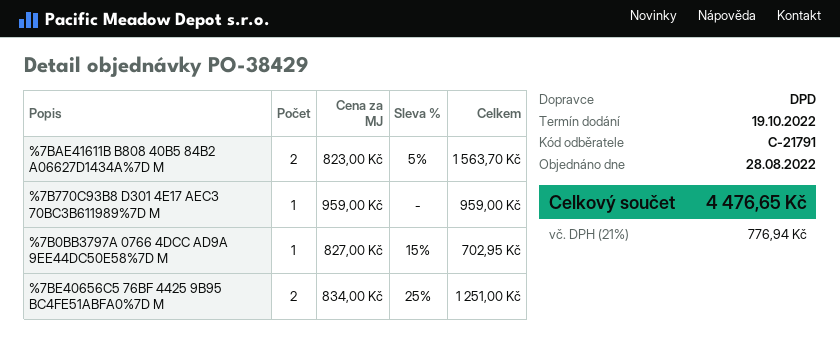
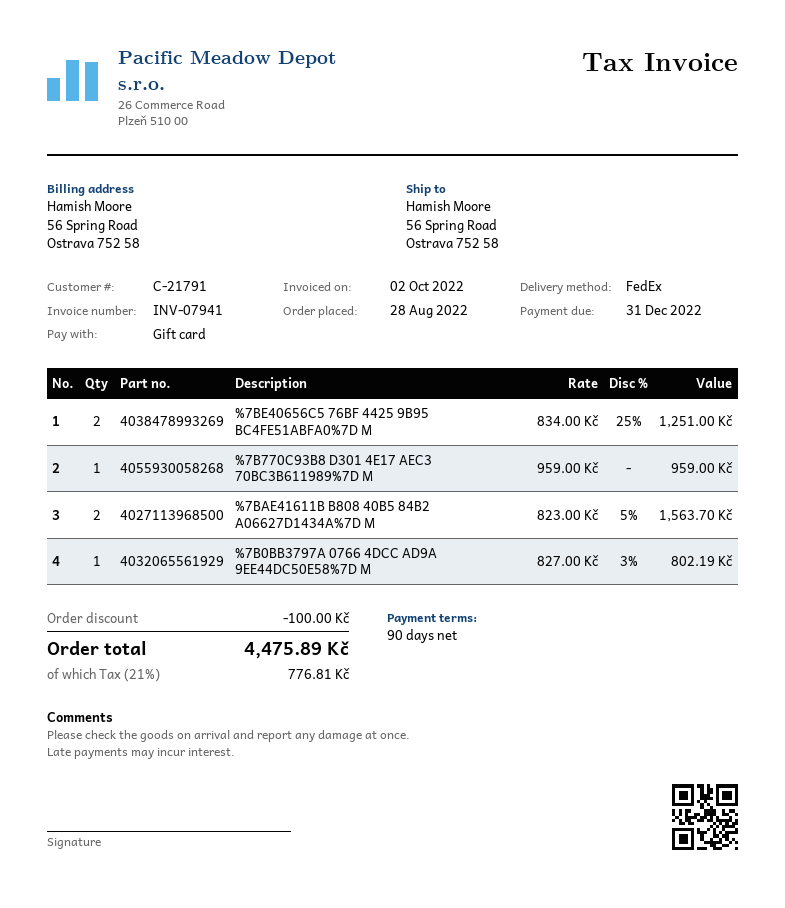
shipping method: DPD -> FedEx
%7B0BB3797A 0766 4DCC AD9A 9EE44DC50E58%7D M: 1 x 827.00 - 15% = 702.95 -> 1 x 827.00 - 3% = 802.19
discount: none -> 100.00
tax: 21% = 776.94 -> 21% = 776.81
total: 4476.65 -> 4475.89

